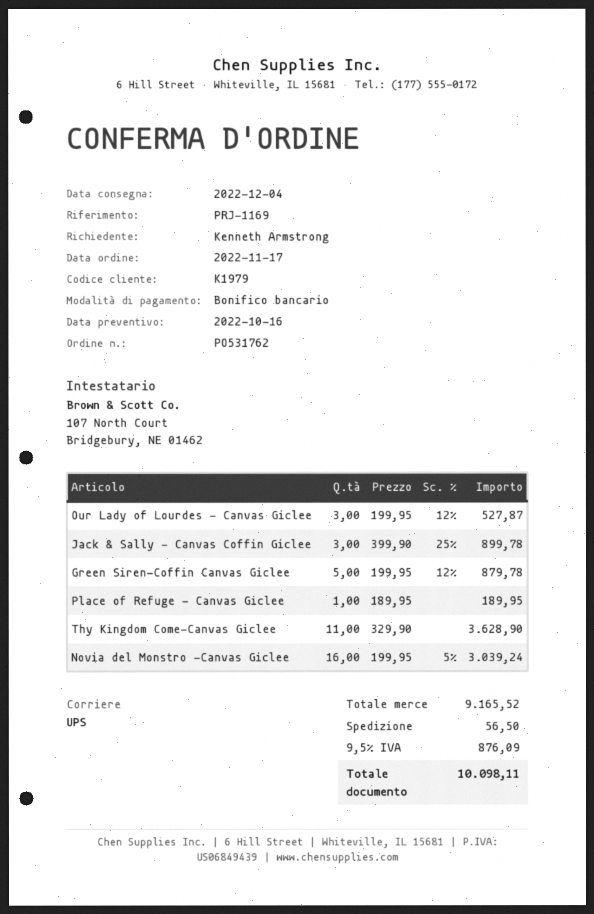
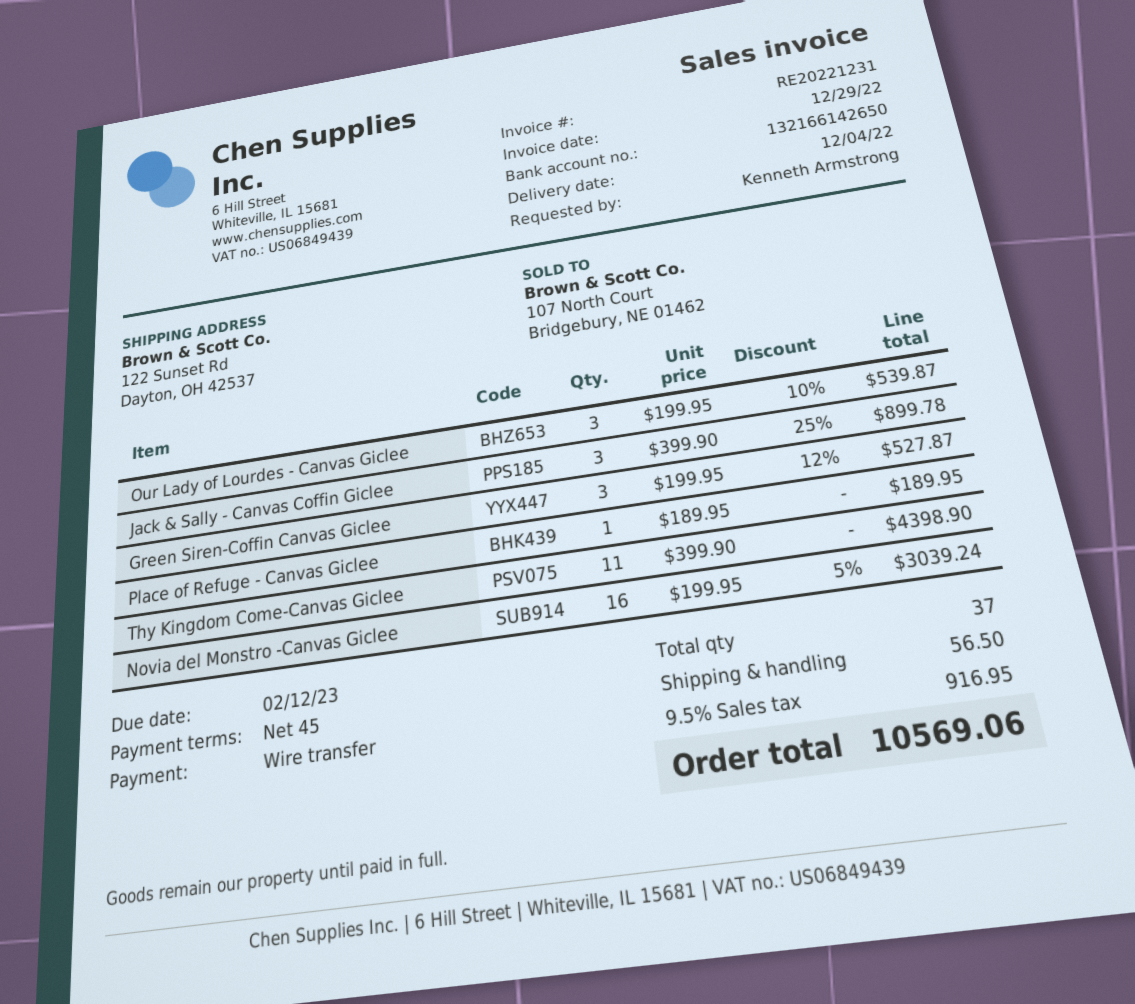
Our Lady of Lourdes - Canvas Giclee: 3 x 199.95 - 12% = 527.87 -> 3 x 199.95 - 10% = 539.87
Green Siren-Coffin Canvas Giclee: 5 x 199.95 - 12% = 879.78 -> 3 x 199.95 - 12% = 527.87
Thy Kingdom Come-Canvas Giclee: 11 x 329.90 = 3628.90 -> 11 x 399.90 = 4398.90
tax: 9.5% = 876.09 -> 9.5% = 916.95
total: 10098.11 -> 10569.06

